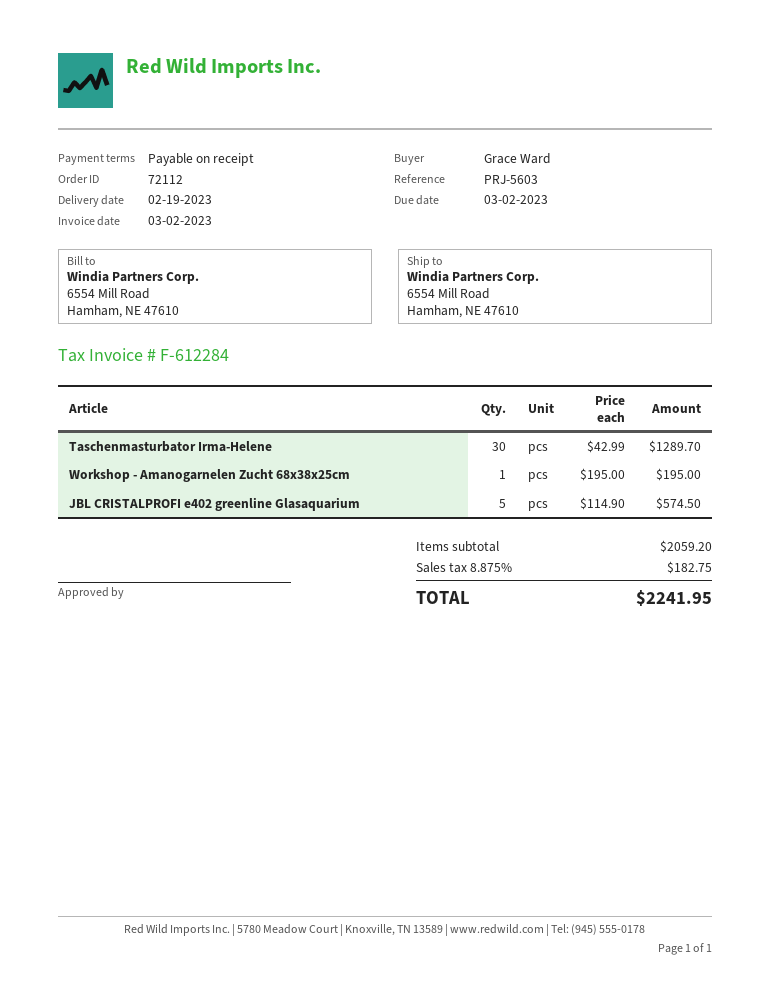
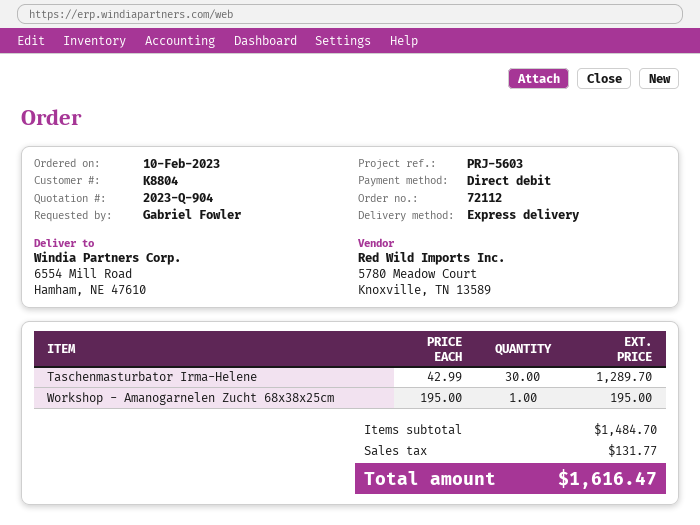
ordered by: Grace Ward -> Gabriel Fowler
JBL CRISTALPROFI e402 greenline Glasaquarium: 5 x 114.90 = 574.50 -> none
subtotal: 2059.20 -> 1484.70
tax: 182.75 -> 131.77
total: 2241.95 -> 1616.47

